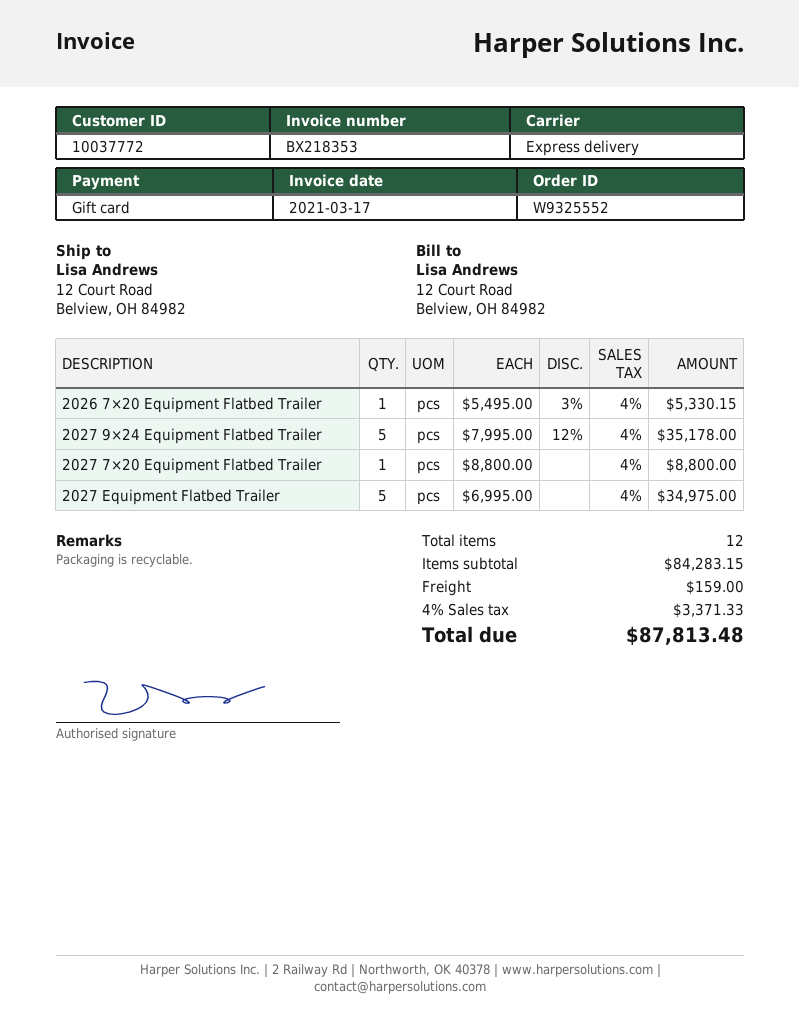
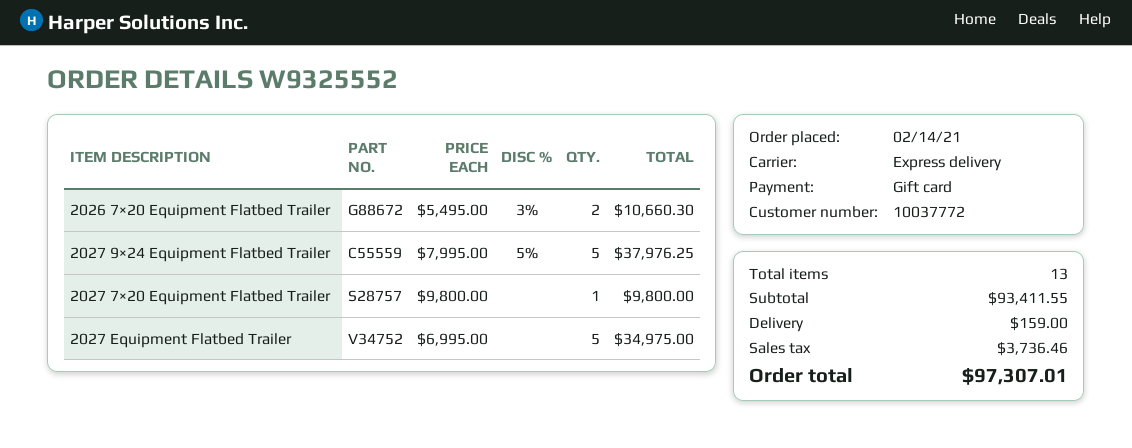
2026 7×20 Equipment Flatbed Trailer: 1 x 5495.00 - 3% = 5330.15 -> 2 x 5495.00 - 3% = 10660.30
2027 9×24 Equipment Flatbed Trailer: 5 x 7995.00 - 12% = 35178.00 -> 5 x 7995.00 - 5% = 37976.25
2027 7×20 Equipment Flatbed Trailer: 1 x 8800.00 = 8800.00 -> 1 x 9800.00 = 9800.00
total quantity: 12 -> 13
subtotal: 84283.15 -> 93411.55
tax: 3371.33 -> 3736.46
total: 87813.48 -> 97307.01

